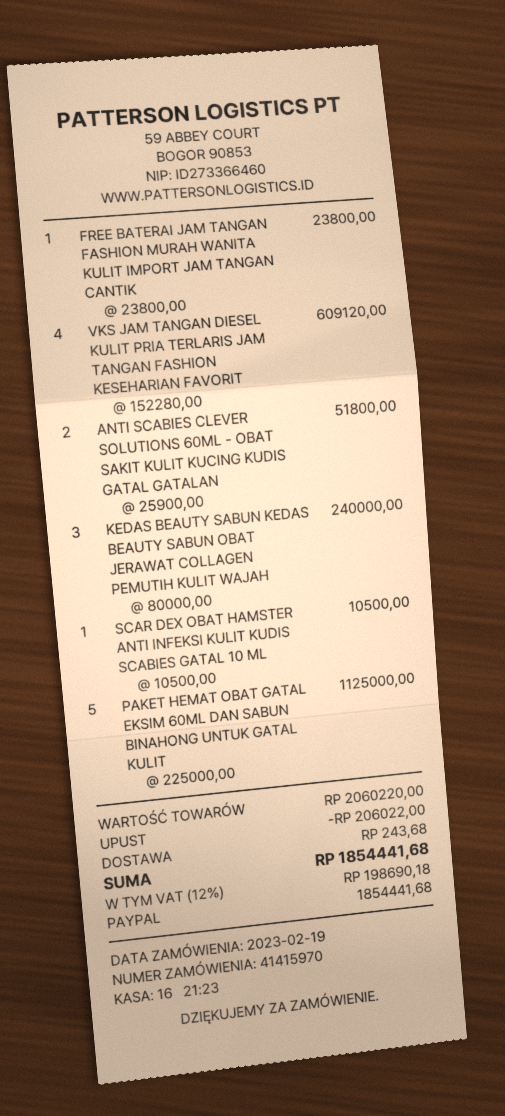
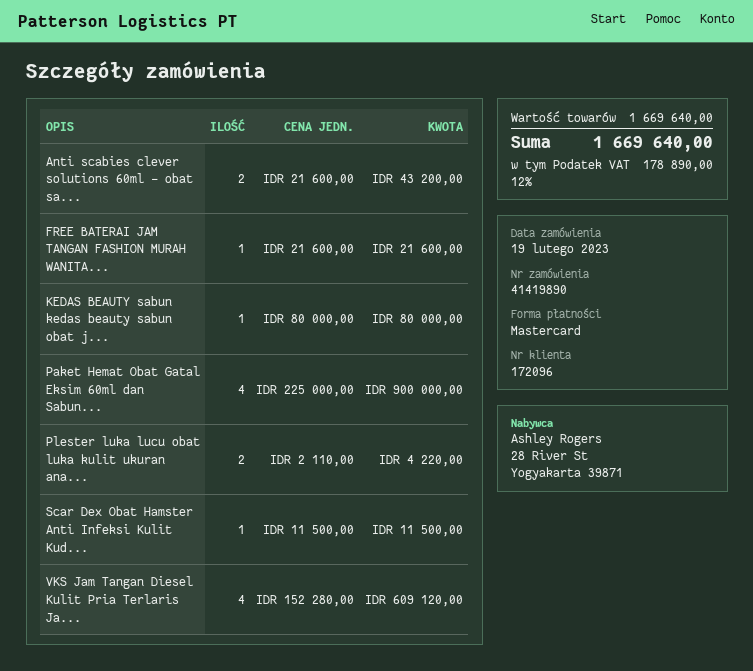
order number: 41415970 -> 41419890
payment method: PayPal -> Mastercard
FREE BATERAI JAM TANGAN FASHION MURAH WANITA KULIT IMPORT JAM TANGAN CANTIK: 1 x 23800.00 = 23800.00 -> 1 x 21600.00 = 21600.00
ANTI SCABIES CLEVER SOLUTIONS 60ML - OBAT SAKIT KULIT KUCING KUDIS GATAL GATALAN: 2 x 25900.00 = 51800.00 -> 2 x 21600.00 = 43200.00
KEDAS BEAUTY SABUN KEDAS BEAUTY SABUN OBAT JERAWAT COLLAGEN PEMUTIH KULIT WAJAH: 3 x 80000.00 = 240000.00 -> 1 x 80000.00 = 80000.00
SCAR DEX OBAT HAMSTER ANTI INFEKSI KULIT KUDIS SCABIES GATAL 10 ML: 1 x 10500.00 = 10500.00 -> 1 x 11500.00 = 11500.00
PAKET HEMAT OBAT GATAL EKSIM 60ML DAN SABUN BINAHONG UNTUK GATAL KULIT: 5 x 225000.00 = 1125000.00 -> 4 x 225000.00 = 900000.00
Plester luka lucu obat luka kulit ukuran ana...: none -> 2 x 2110.00 = 4220.00
subtotal: 2060220.00 -> 1669640.00
discount: 206022.00 -> none
shipping: 243.68 -> none
tax: 12% = 198690.18 -> 12% = 178890.00
total: 1854441.68 -> 1669640.00

